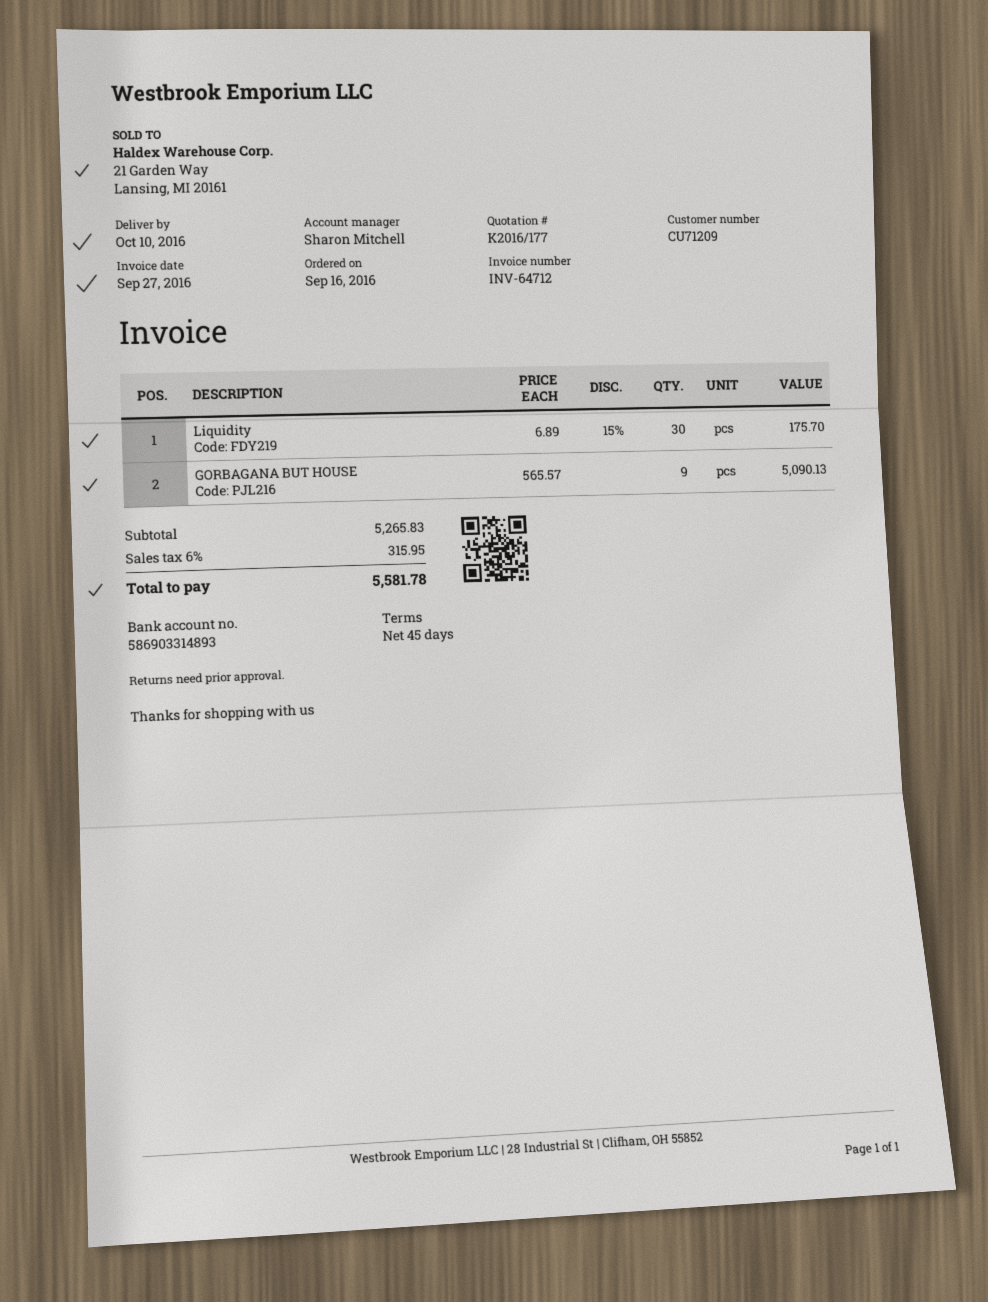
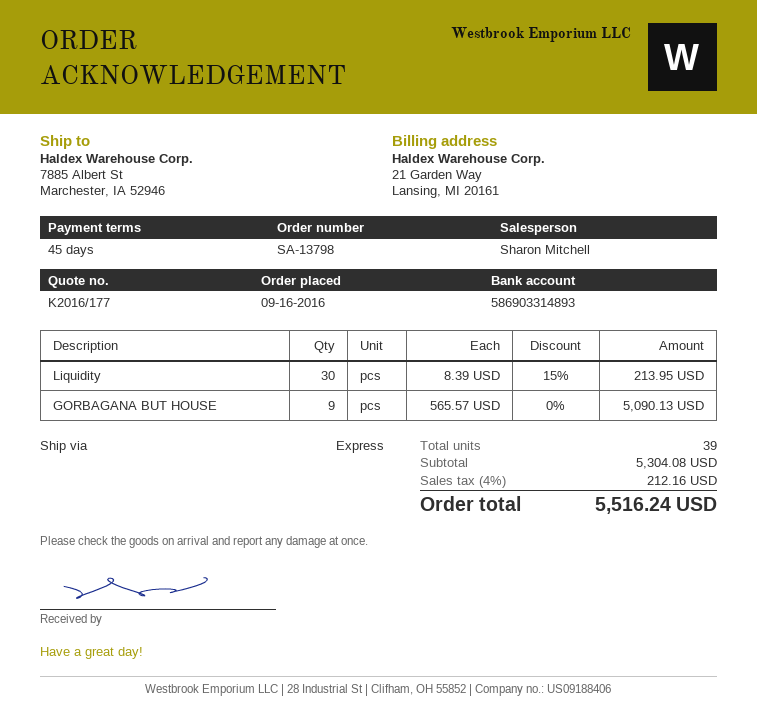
Liquidity: 30 x 6.89 - 15% = 175.70 -> 30 x 8.39 - 15% = 213.95
subtotal: 5265.83 -> 5304.08
tax: 6% = 315.95 -> 4% = 212.16
total: 5581.78 -> 5516.24

